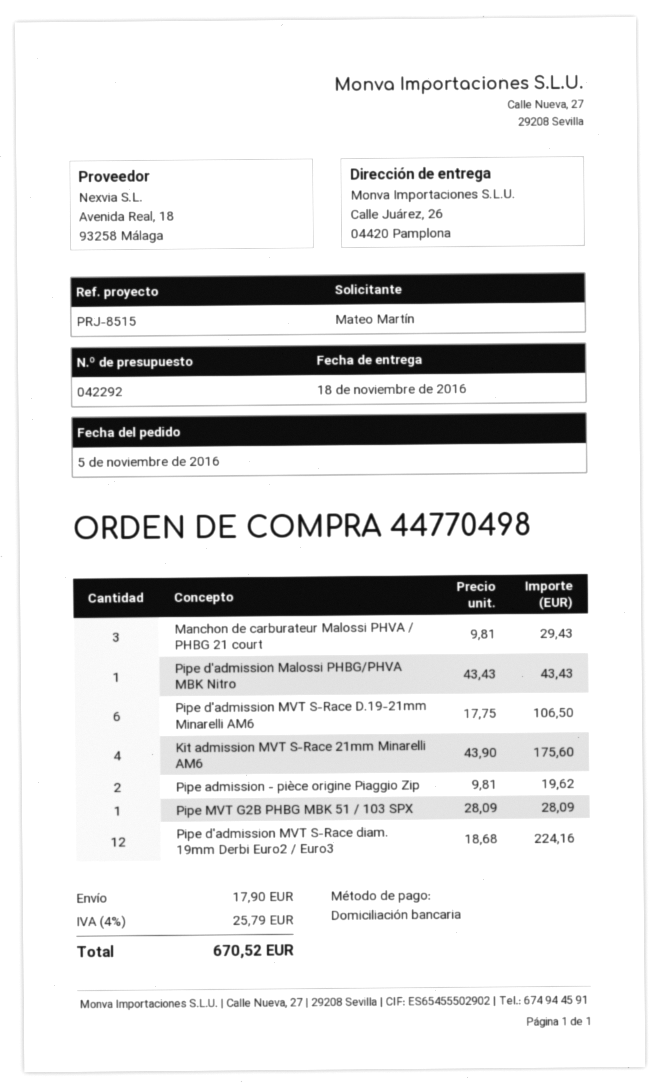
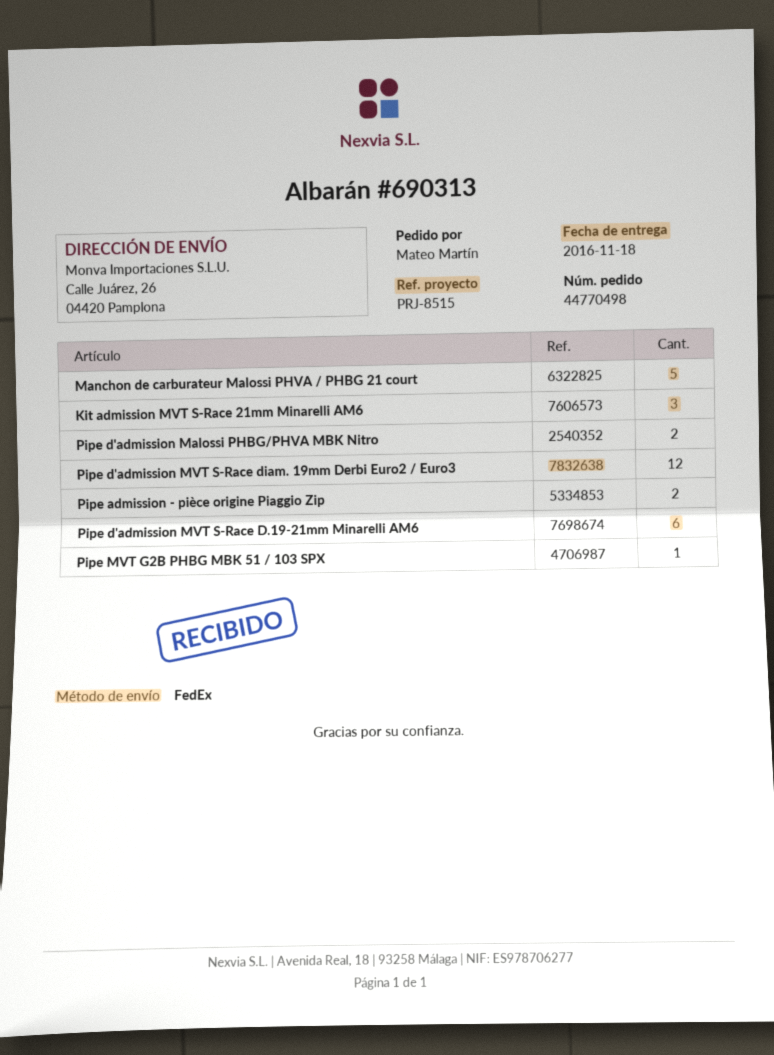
Manchon de carburateur Malossi PHVA / PHBG 21 court: 3 -> 5
Pipe d'admission Malossi PHBG/PHVA MBK Nitro: 1 -> 2
Kit admission MVT S-Race 21mm Minarelli AM6: 4 -> 3

